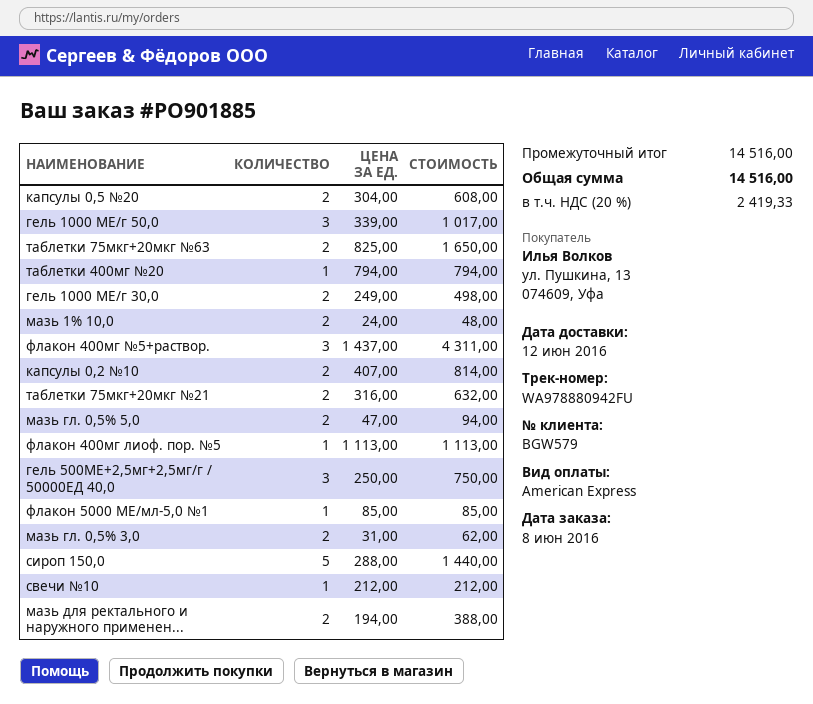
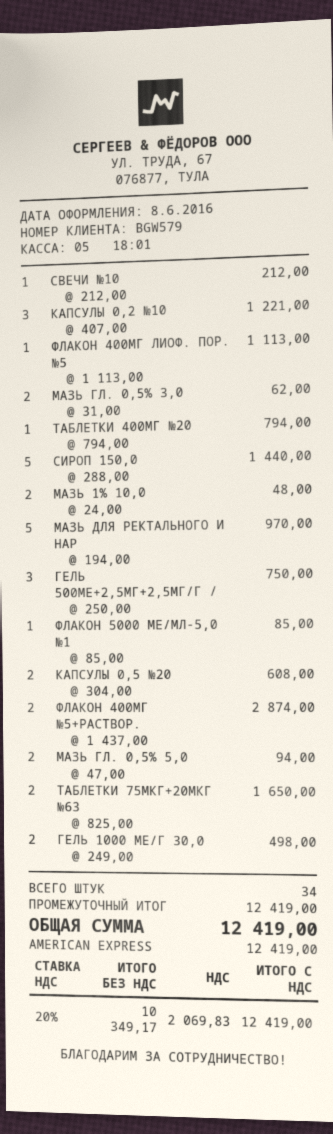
гель 1000 МЕ/г 50,0: 3 x 339.00 = 1017.00 -> none
флакон 400мг №5+раствор.: 3 x 1437.00 = 4311.00 -> 2 x 1437.00 = 2874.00
капсулы 0,2 №10: 2 x 407.00 = 814.00 -> 3 x 407.00 = 1221.00
таблетки 75мкг+20мкг №21: 2 x 316.00 = 632.00 -> none
мазь для ректального и наружного применен...: 2 x 194.00 = 388.00 -> 5 x 194.00 = 970.00
subtotal: 14516.00 -> 12419.00
tax: 20% = 2419.33 -> 20% = 2069.83
total: 14516.00 -> 12419.00

